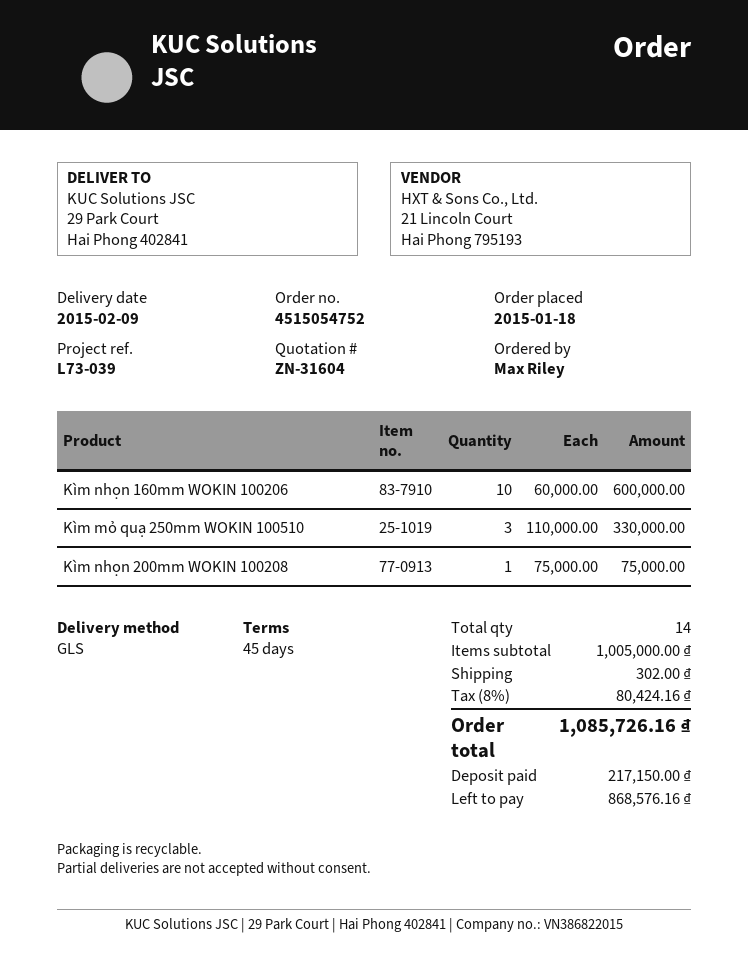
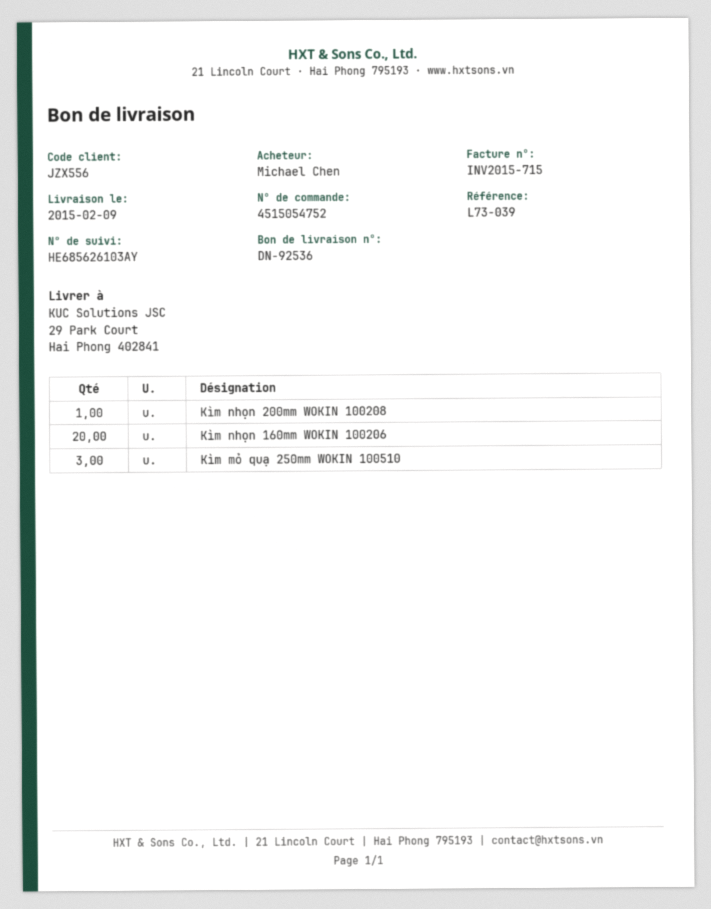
ordered by: Max Riley -> Michael Chen
Kìm nhọn 160mm WOKIN 100206: 10 -> 20

